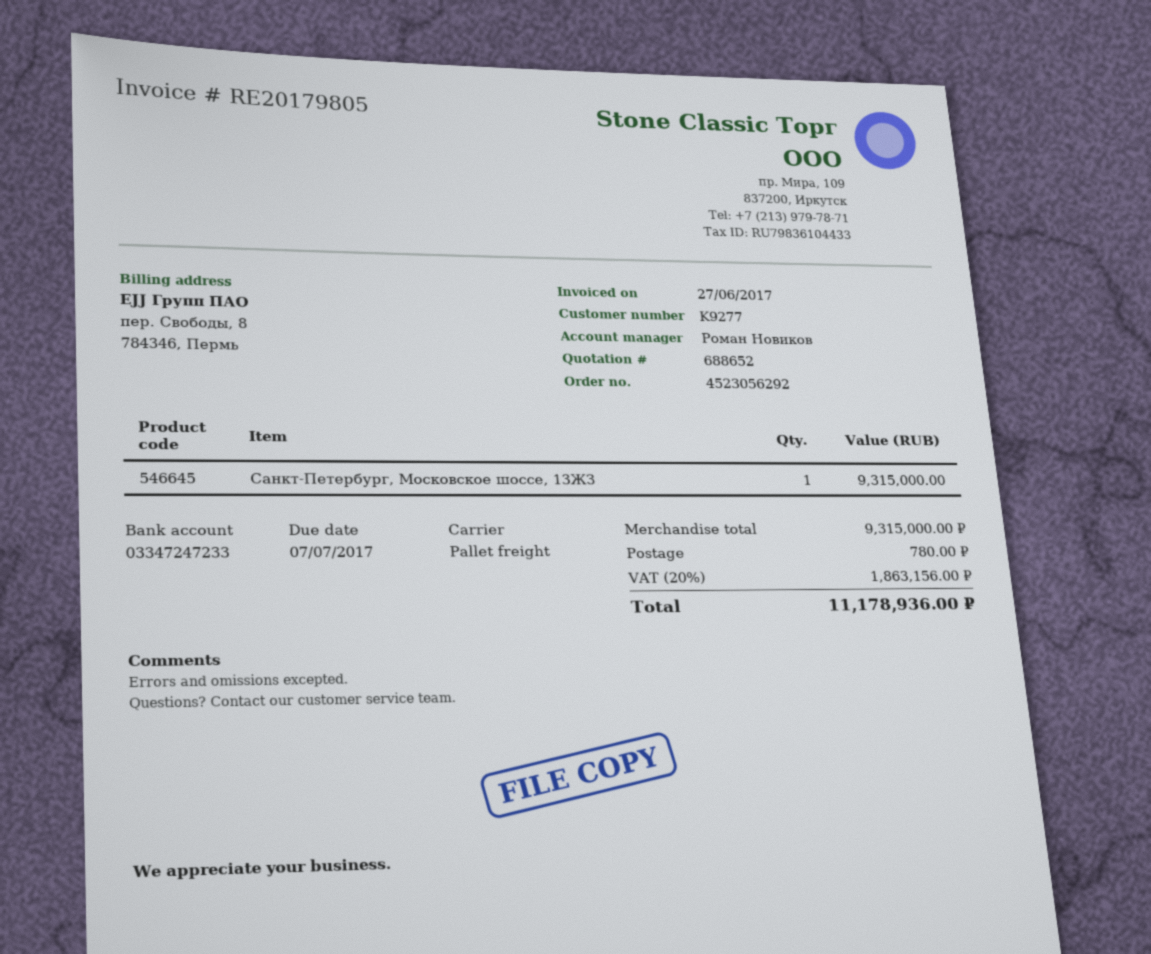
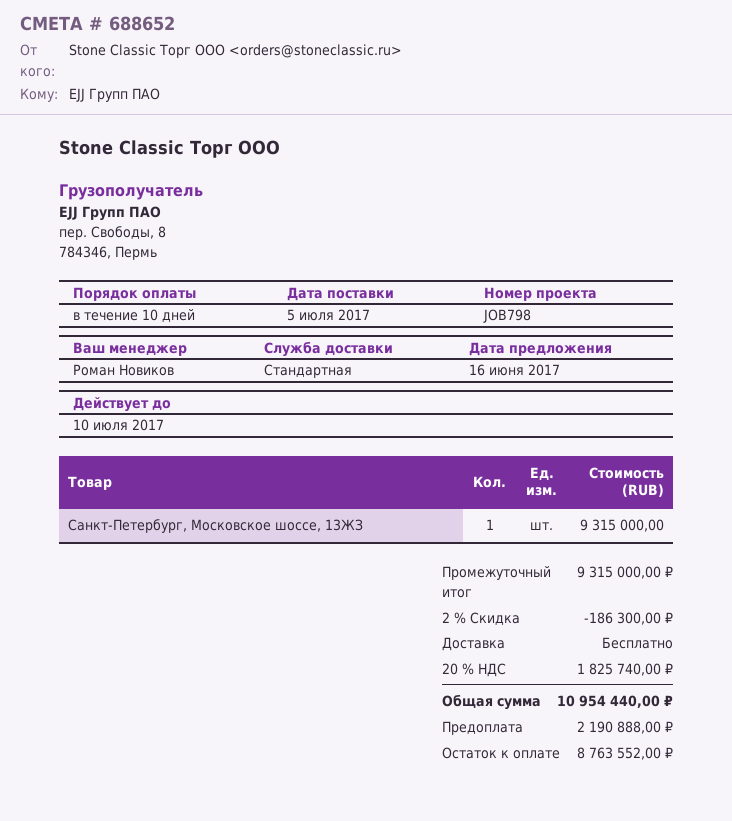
shipping method: pallet freight -> standard
discount: none -> 2% = 186300.00
shipping: 780.00 -> 0.00
tax: 20% = 1863156.00 -> 20% = 1825740.00
total: 11178936.00 -> 10954440.00

